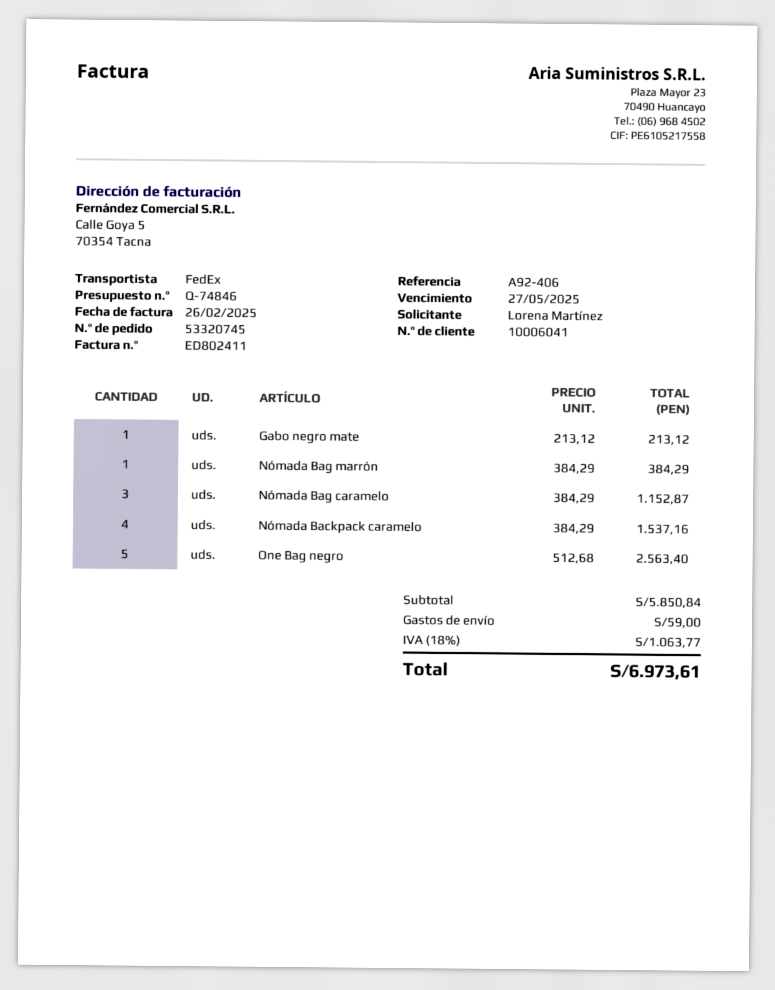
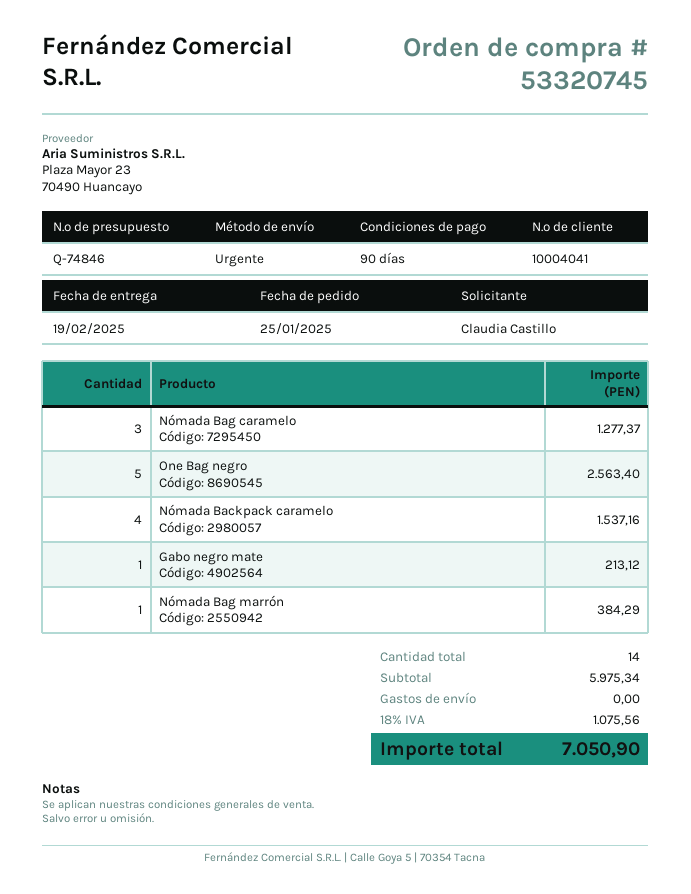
customer number: 10006041 -> 10004041
ordered by: Lorena Martínez -> Claudia Castillo
shipping method: FedEx -> express
Nómada Bag caramelo: 3 for 1152.87 -> 3 for 1277.37
subtotal: 5850.84 -> 5975.34
shipping: 59.00 -> 0.00
tax: 18% = 1063.77 -> 18% = 1075.56
total: 6973.61 -> 7050.90

